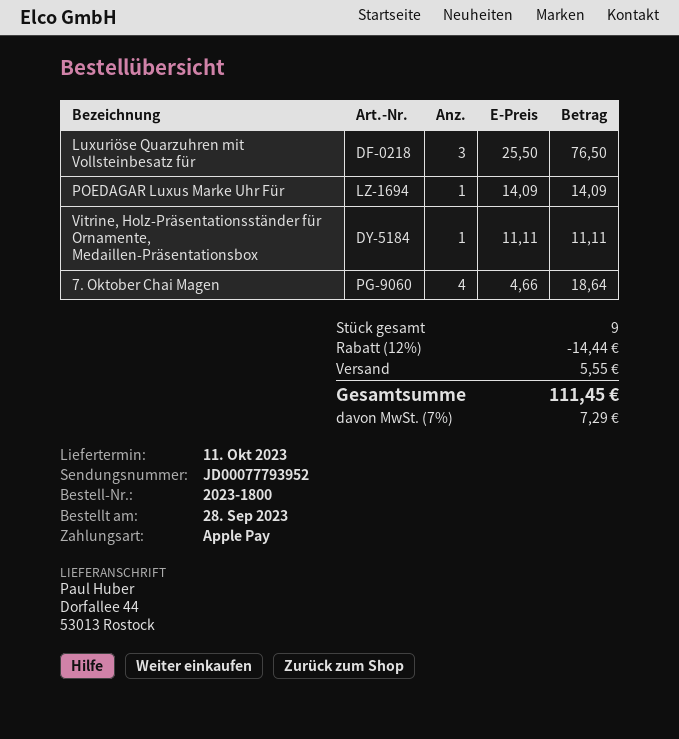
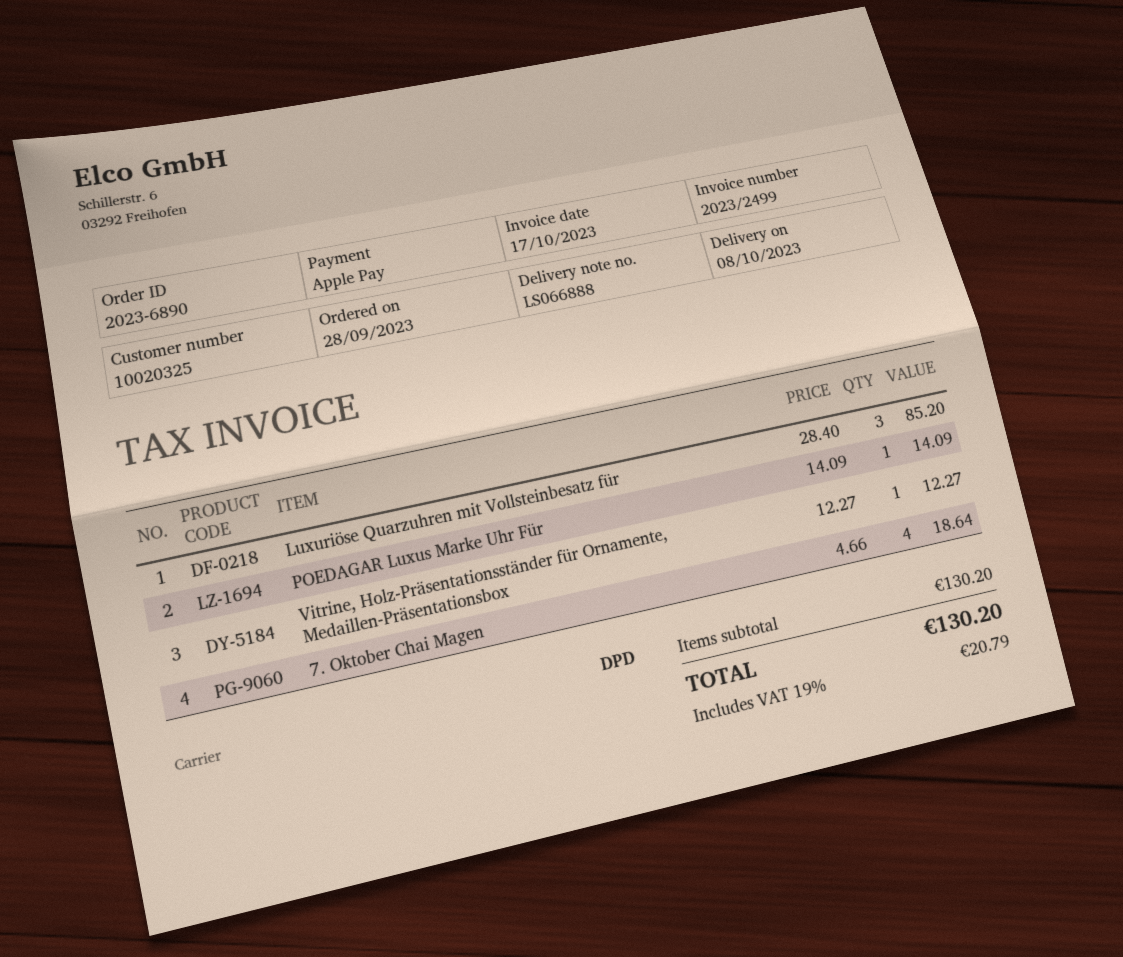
order number: 2023-1800 -> 2023-6890
delivery date: 2023-10-11 -> 2023-10-08
Luxuriöse Quarzuhren mit Vollsteinbesatz für: 3 x 25.50 = 76.50 -> 3 x 28.40 = 85.20
Vitrine, Holz-Präsentationsständer für Ornamente, Medaillen-Präsentationsbox: 1 x 11.11 = 11.11 -> 1 x 12.27 = 12.27
discount: 12% = 14.44 -> none
shipping: 5.55 -> none
tax: 7% = 7.29 -> 19% = 20.79
total: 111.45 -> 130.20

